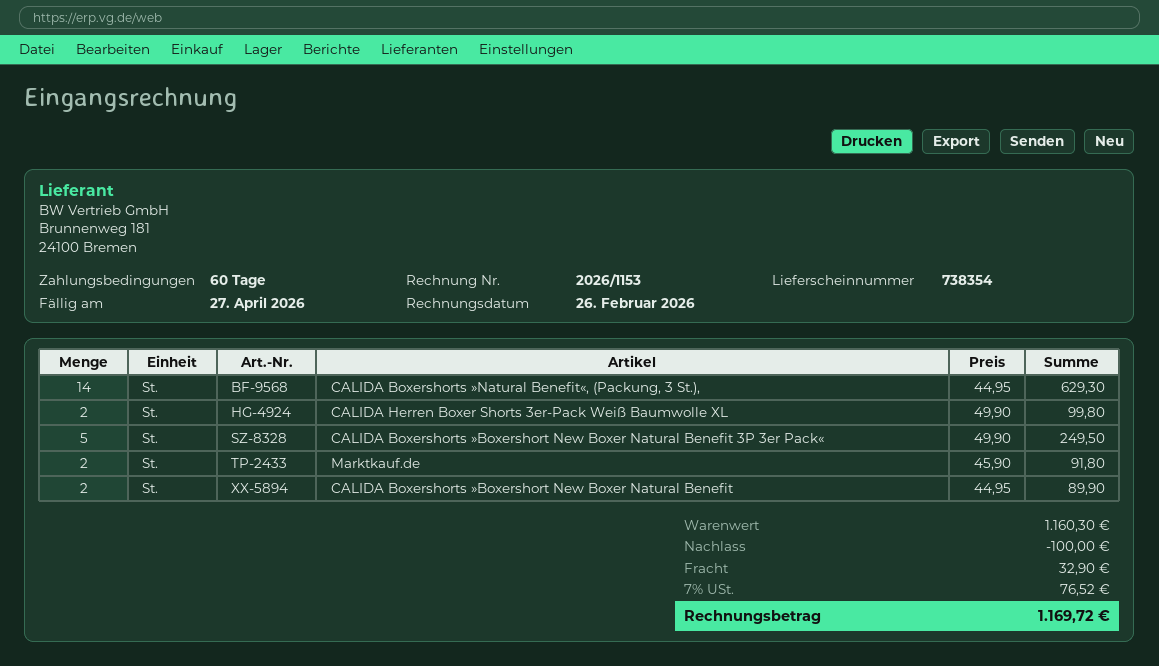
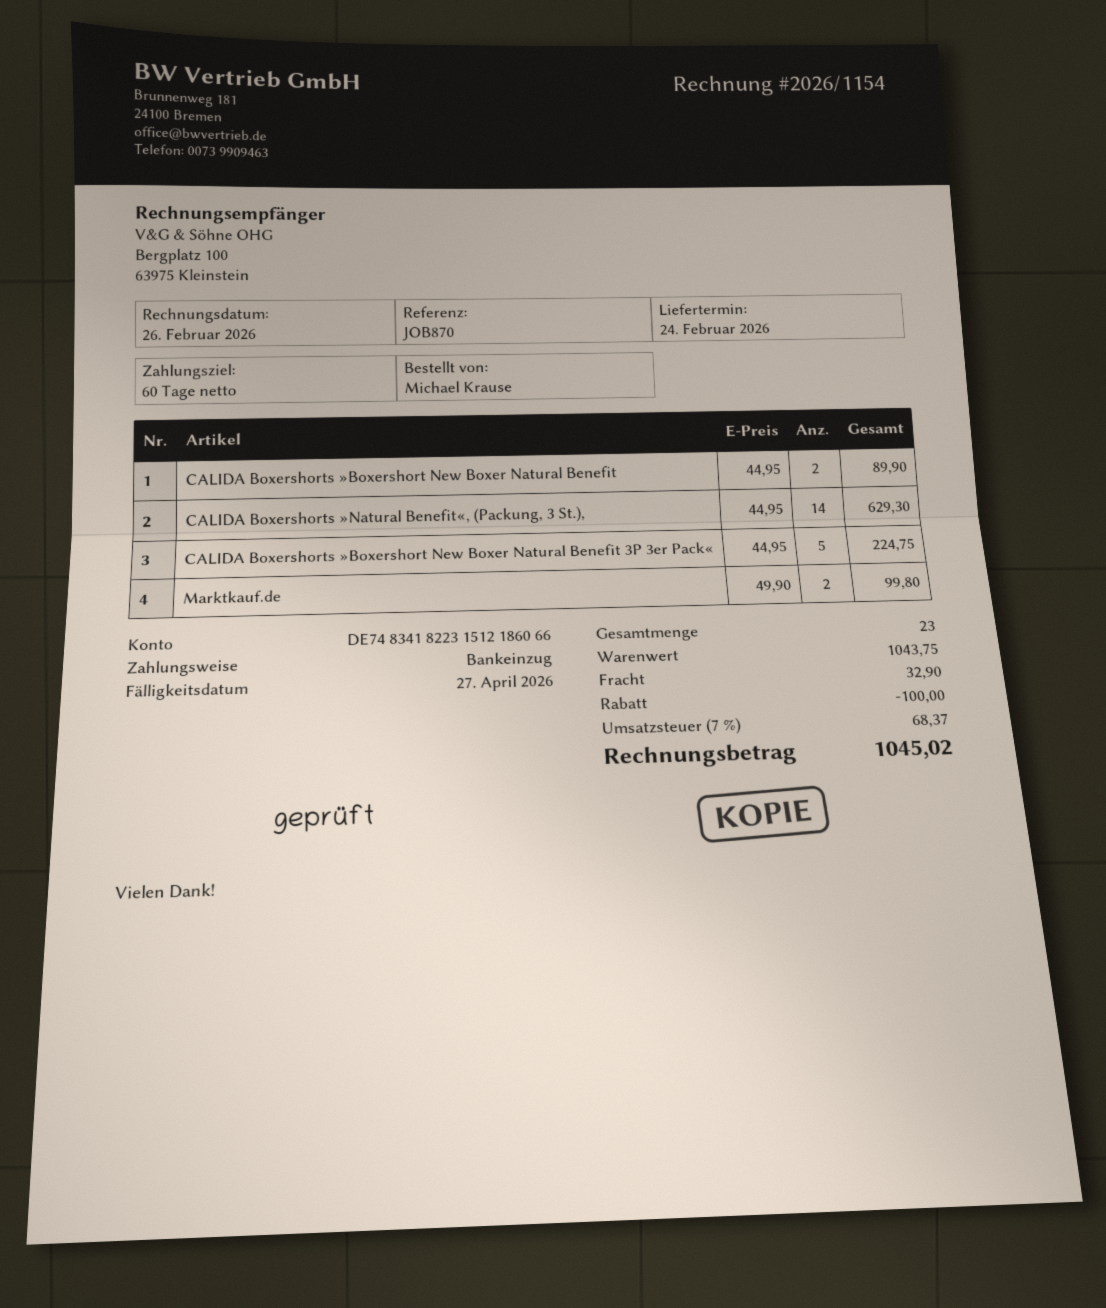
invoice number: 2026/1153 -> 2026/1154
CALIDA Herren Boxer Shorts 3er-Pack Weiß Baumwolle XL: 2 x 49.90 = 99.80 -> none
CALIDA Boxershorts »Boxershort New Boxer Natural Benefit 3P 3er Pack«: 5 x 49.90 = 249.50 -> 5 x 44.95 = 224.75
Marktkauf.de: 2 x 45.90 = 91.80 -> 2 x 49.90 = 99.80
subtotal: 1160.30 -> 1043.75
tax: 7% = 76.52 -> 7% = 68.37
total: 1169.72 -> 1045.02

